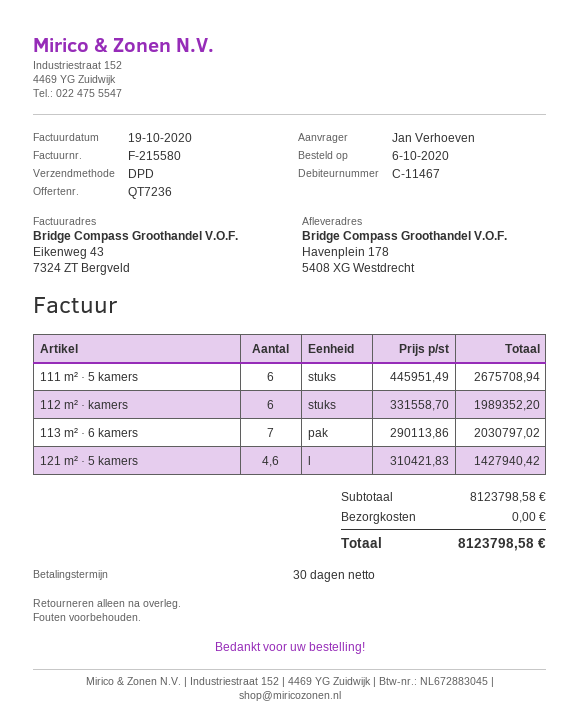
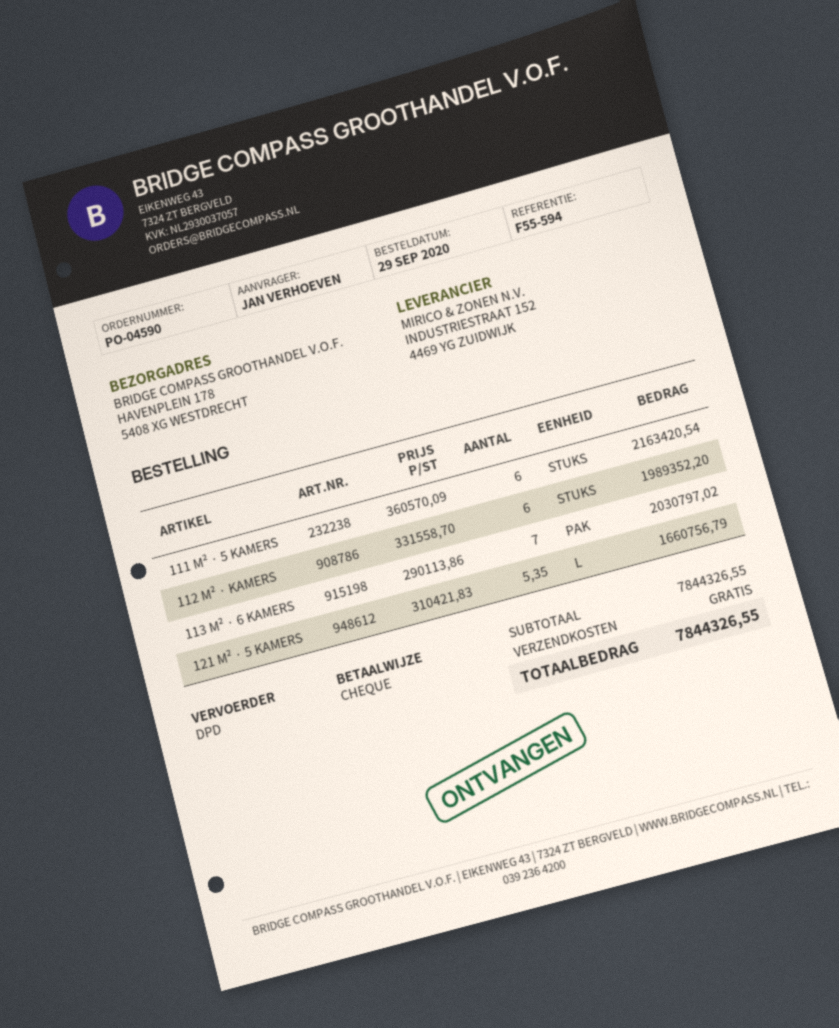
order date: 2020-10-06 -> 2020-09-29
111 m² · 5 kamers: 6 x 445951.49 = 2675708.94 -> 6 x 360570.09 = 2163420.54
121 m² · 5 kamers: 4.6 x 310421.83 = 1427940.42 -> 5.35 x 310421.83 = 1660756.79
subtotal: 8123798.58 -> 7844326.55
total: 8123798.58 -> 7844326.55

